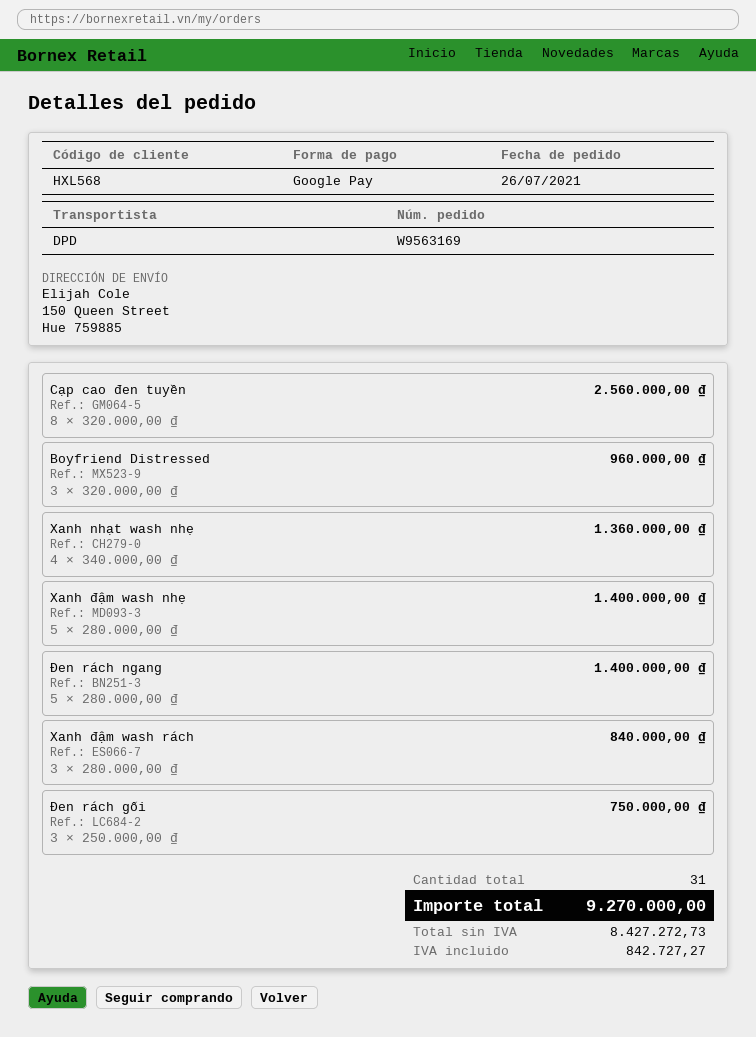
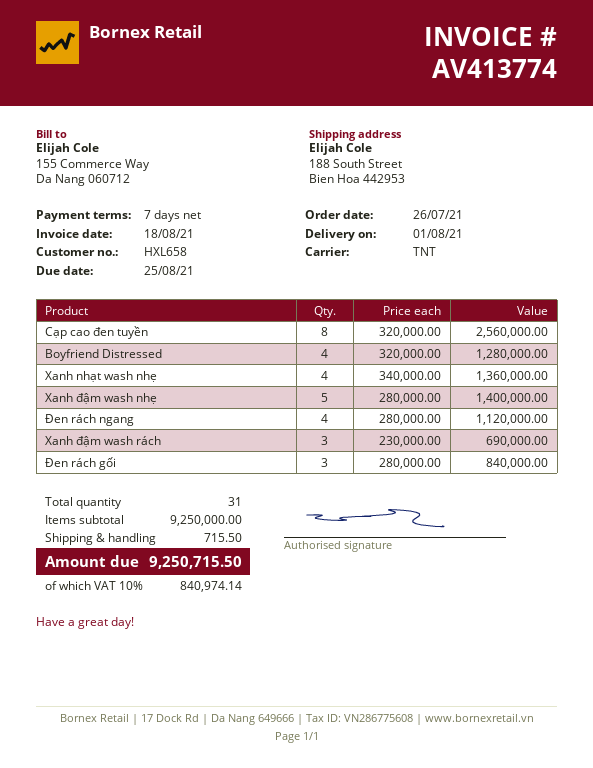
customer number: HXL568 -> HXL658
shipping method: DPD -> TNT
ship to: 150 Queen Street, Hue 759885 -> 188 South Street, Bien Hoa 442953
Boyfriend Distressed: 3 x 320000.00 = 960000.00 -> 4 x 320000.00 = 1280000.00
Đen rách ngang: 5 x 280000.00 = 1400000.00 -> 4 x 280000.00 = 1120000.00
Xanh đậm wash rách: 3 x 280000.00 = 840000.00 -> 3 x 230000.00 = 690000.00
Đen rách gối: 3 x 250000.00 = 750000.00 -> 3 x 280000.00 = 840000.00
shipping: none -> 715.50
tax: 842727.27 -> 840974.14
total: 9270000.00 -> 9250715.50

